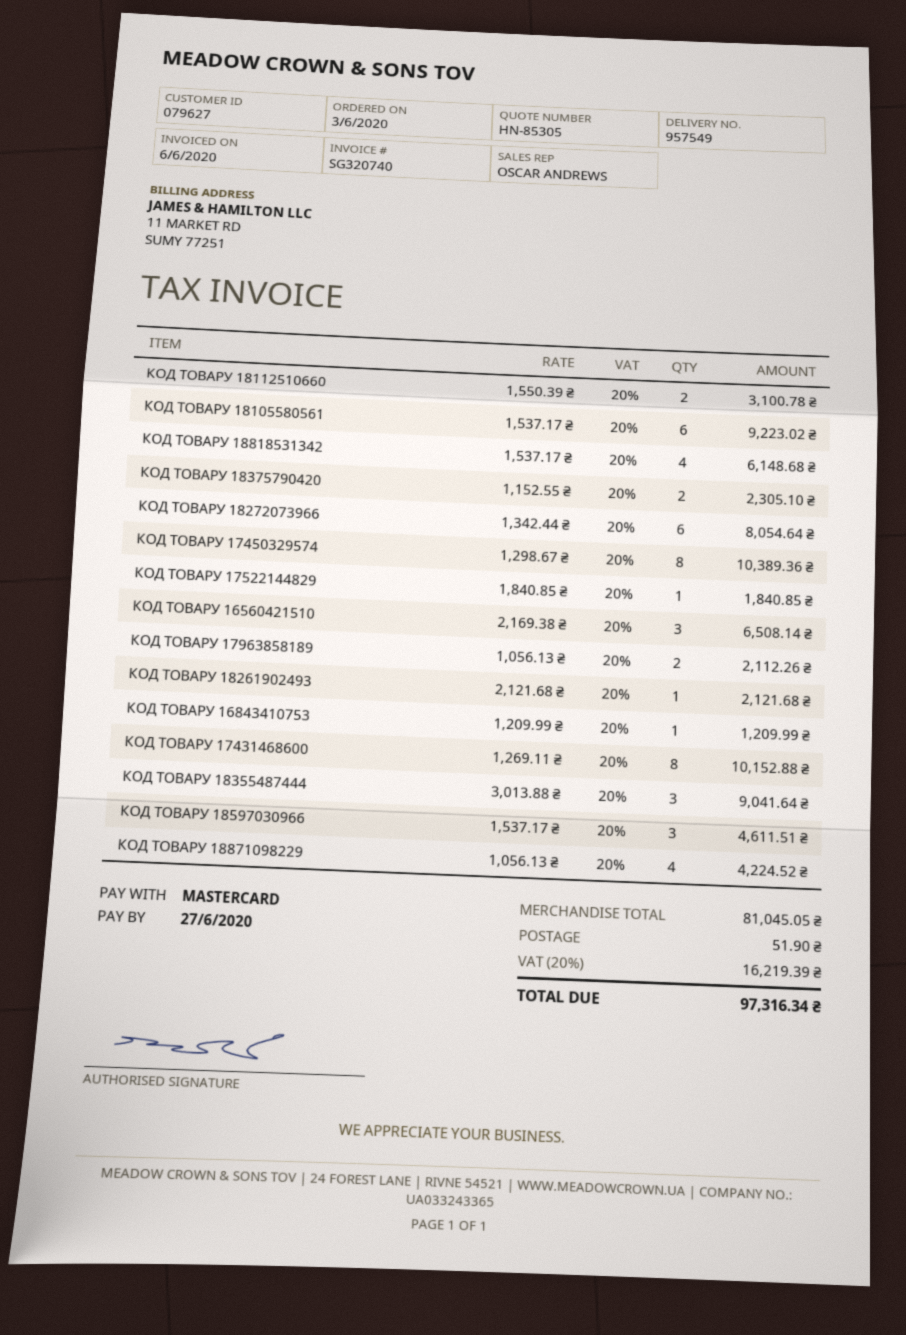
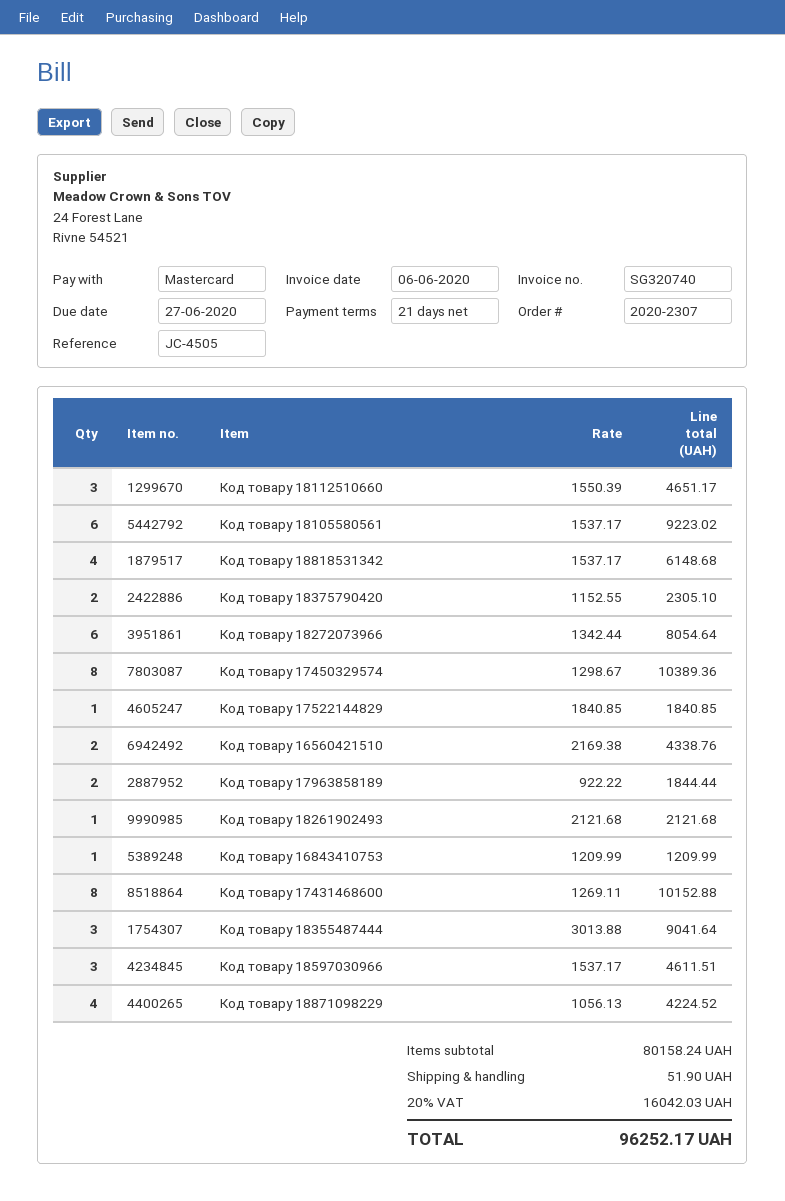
КОД ТОВАРУ 18112510660: 2 x 1550.39 = 3100.78 -> 3 x 1550.39 = 4651.17
КОД ТОВАРУ 16560421510: 3 x 2169.38 = 6508.14 -> 2 x 2169.38 = 4338.76
КОД ТОВАРУ 17963858189: 2 x 1056.13 = 2112.26 -> 2 x 922.22 = 1844.44
subtotal: 81045.05 -> 80158.24
tax: 20% = 16219.39 -> 20% = 16042.03
total: 97316.34 -> 96252.17

